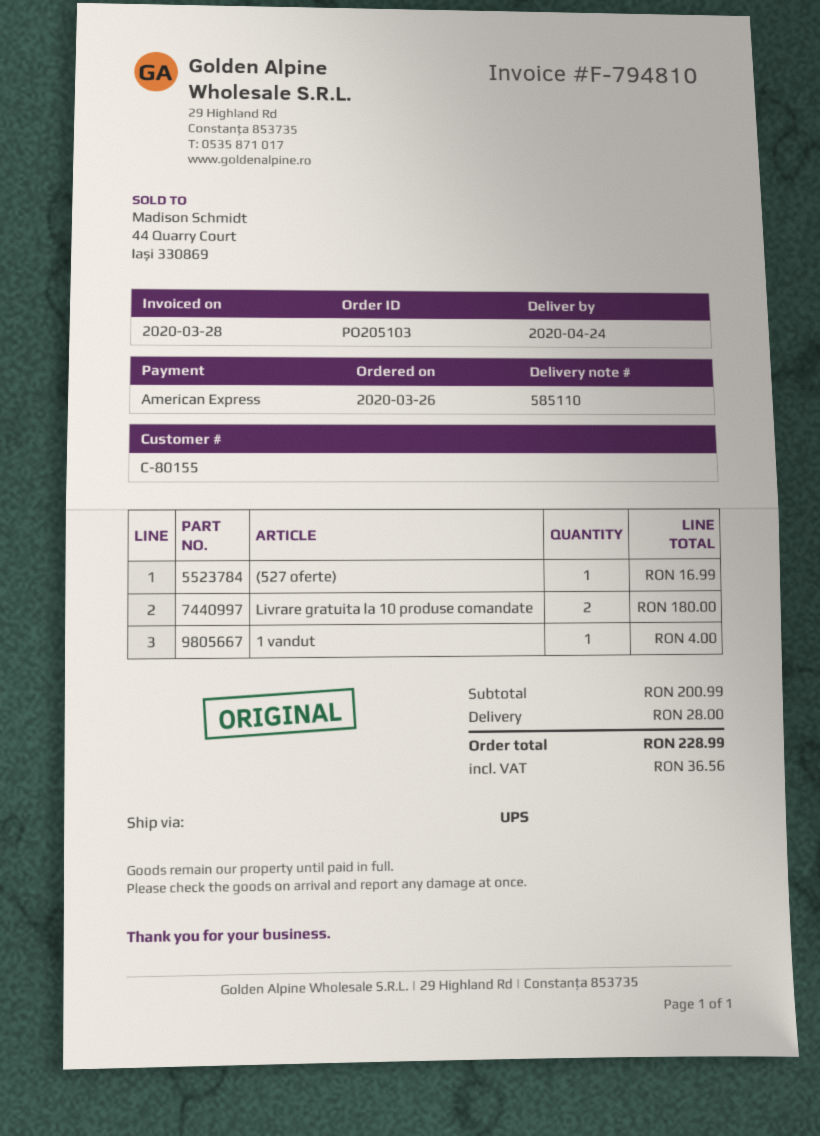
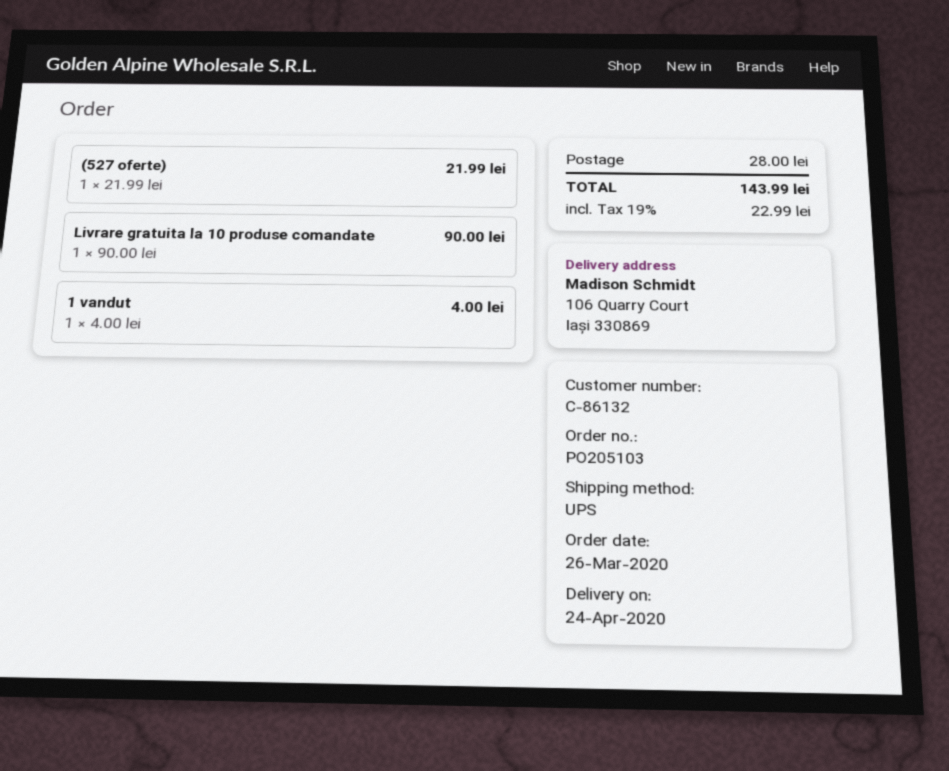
customer number: C-80155 -> C-86132
(527 oferte): 1 for 16.99 -> 1 for 21.99
Livrare gratuita la 10 produse comandate: 2 for 180.00 -> 1 for 90.00
tax: 36.56 -> 22.99
total: 228.99 -> 143.99

